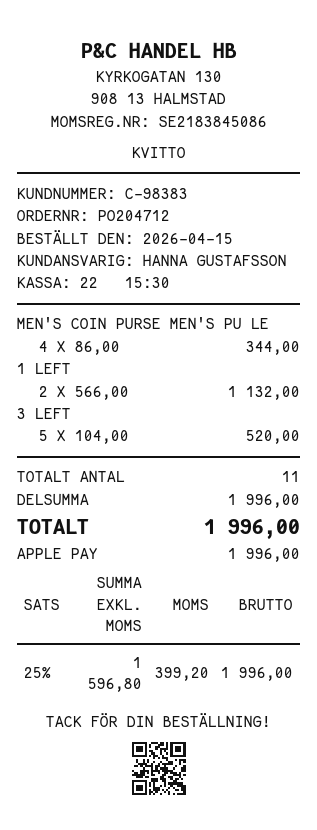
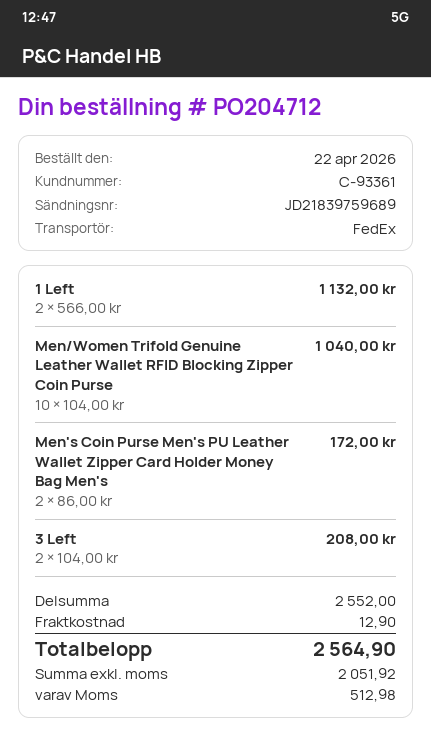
order date: 2026-04-15 -> 2026-04-22
customer number: C-98383 -> C-93361
MEN'S COIN PURSE MEN'S PU LE: 4 x 86.00 = 344.00 -> 2 x 86.00 = 172.00
3 LEFT: 5 x 104.00 = 520.00 -> 2 x 104.00 = 208.00
Men/Women Trifold Genuine Leather Wallet RFID Blocking Zipper Coin Purse: none -> 10 x 104.00 = 1040.00
subtotal: 1996.00 -> 2552.00
shipping: none -> 12.90
net: 1596.80 -> 2051.92
tax: 399.20 -> 512.98
total: 1996.00 -> 2564.90

